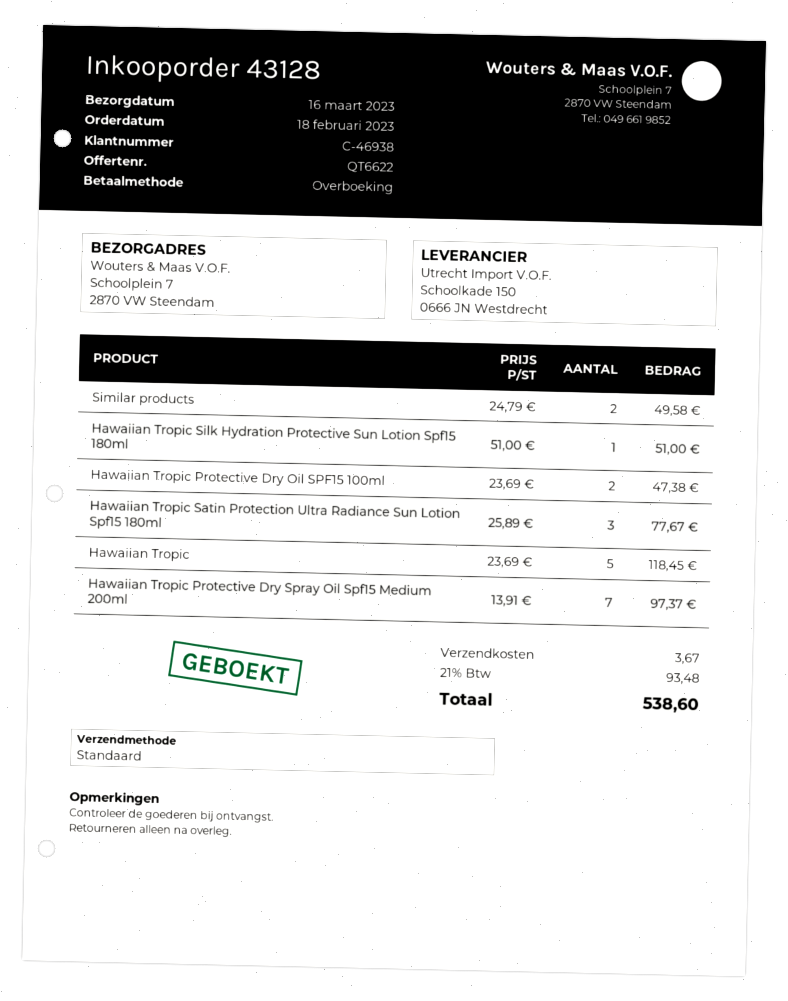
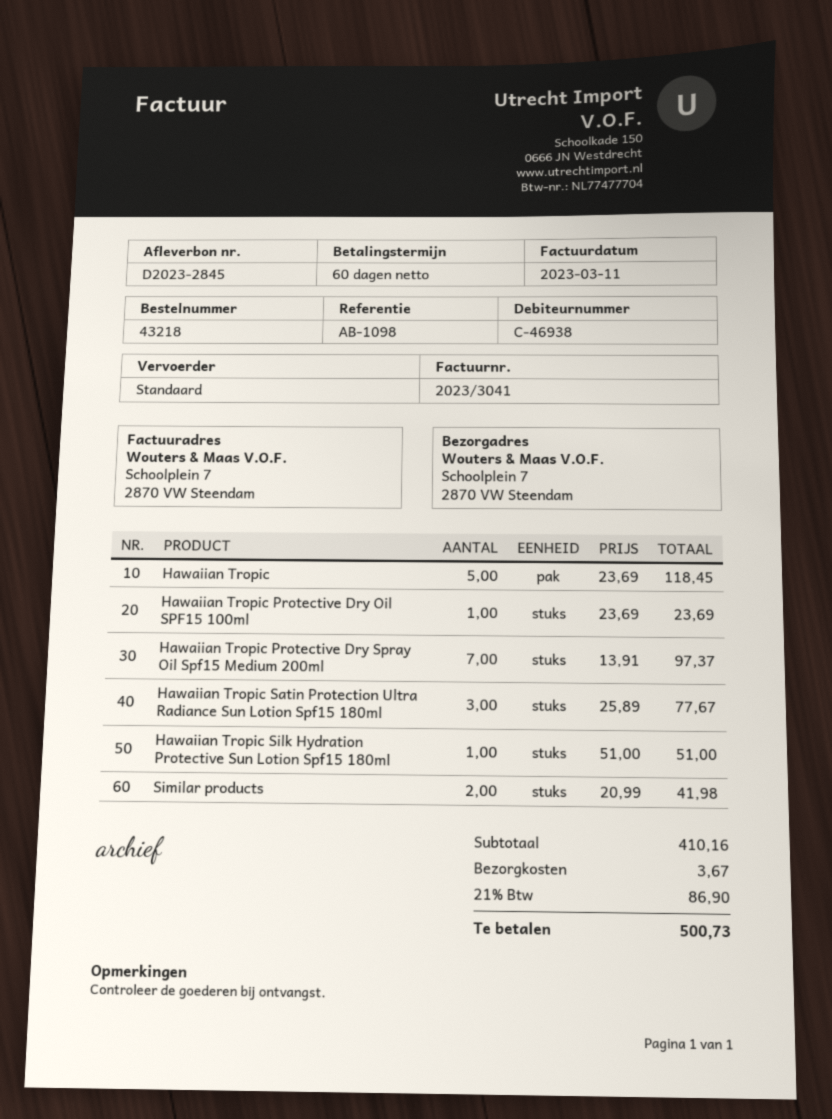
order number: 43128 -> 43218
Similar products: 2 x 24.79 = 49.58 -> 2 x 20.99 = 41.98
Hawaiian Tropic Protective Dry Oil SPF15 100ml: 2 x 23.69 = 47.38 -> 1 x 23.69 = 23.69
tax: 21% = 93.48 -> 21% = 86.90
total: 538.60 -> 500.73

